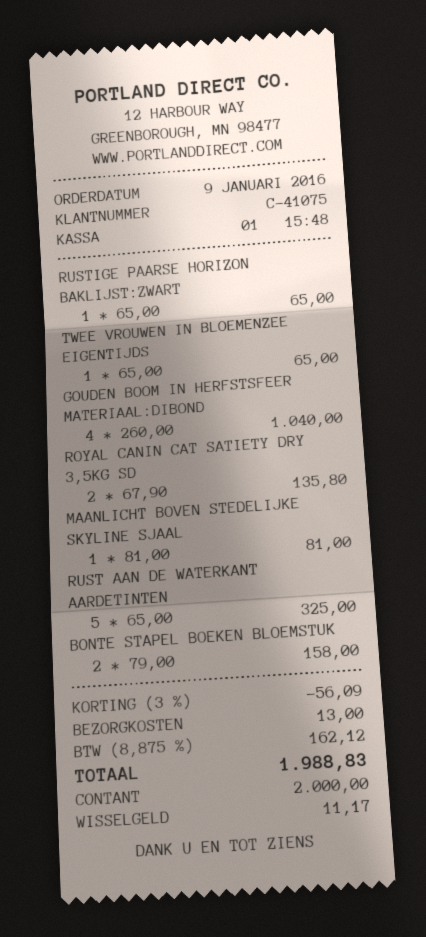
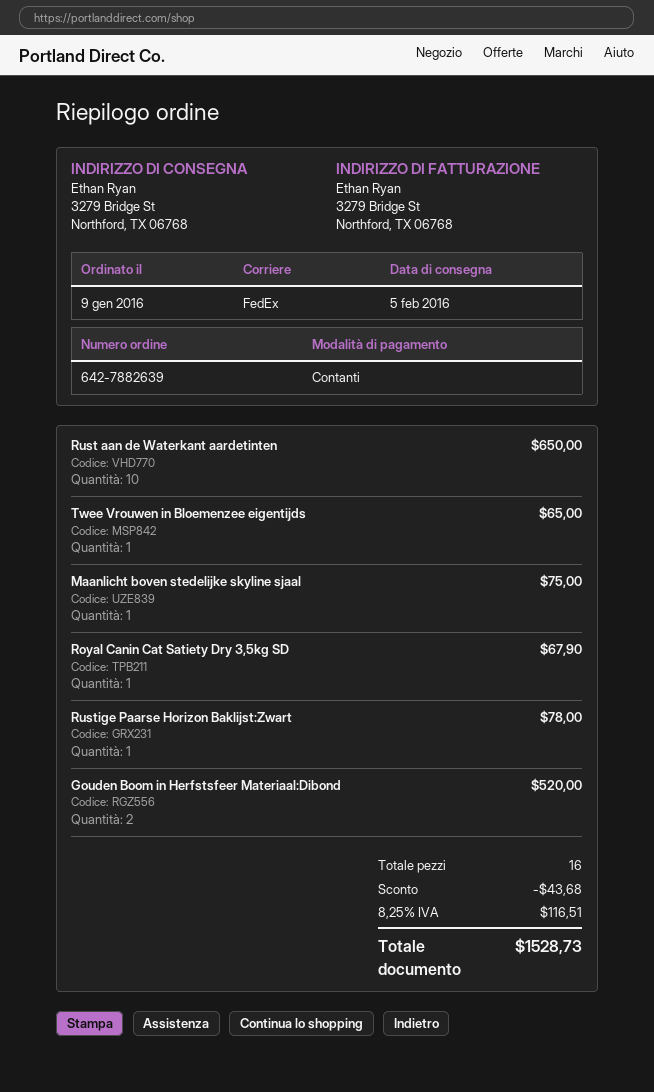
RUSTIGE PAARSE HORIZON BAKLIJST:ZWART: 1 for 65.00 -> 1 for 78.00
GOUDEN BOOM IN HERFSTSFEER MATERIAAL:DIBOND: 4 for 1040.00 -> 2 for 520.00
ROYAL CANIN CAT SATIETY DRY 3,5KG SD: 2 for 135.80 -> 1 for 67.90
MAANLICHT BOVEN STEDELIJKE SKYLINE SJAAL: 1 for 81.00 -> 1 for 75.00
RUST AAN DE WATERKANT AARDETINTEN: 5 for 325.00 -> 10 for 650.00
BONTE STAPEL BOEKEN BLOEMSTUK: 2 for 158.00 -> none
discount: 56.09 -> 43.68
shipping: 13.00 -> none
tax: 8.875% = 162.12 -> 8.25% = 116.51
total: 1988.83 -> 1528.73

